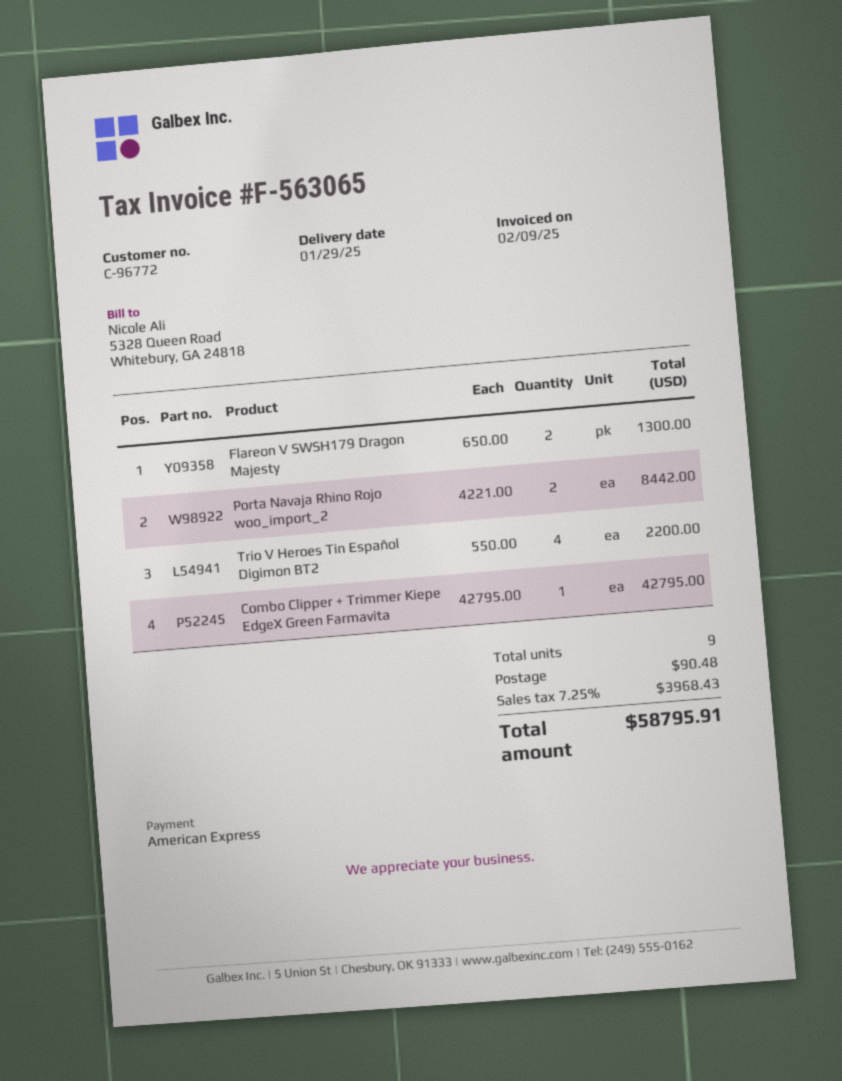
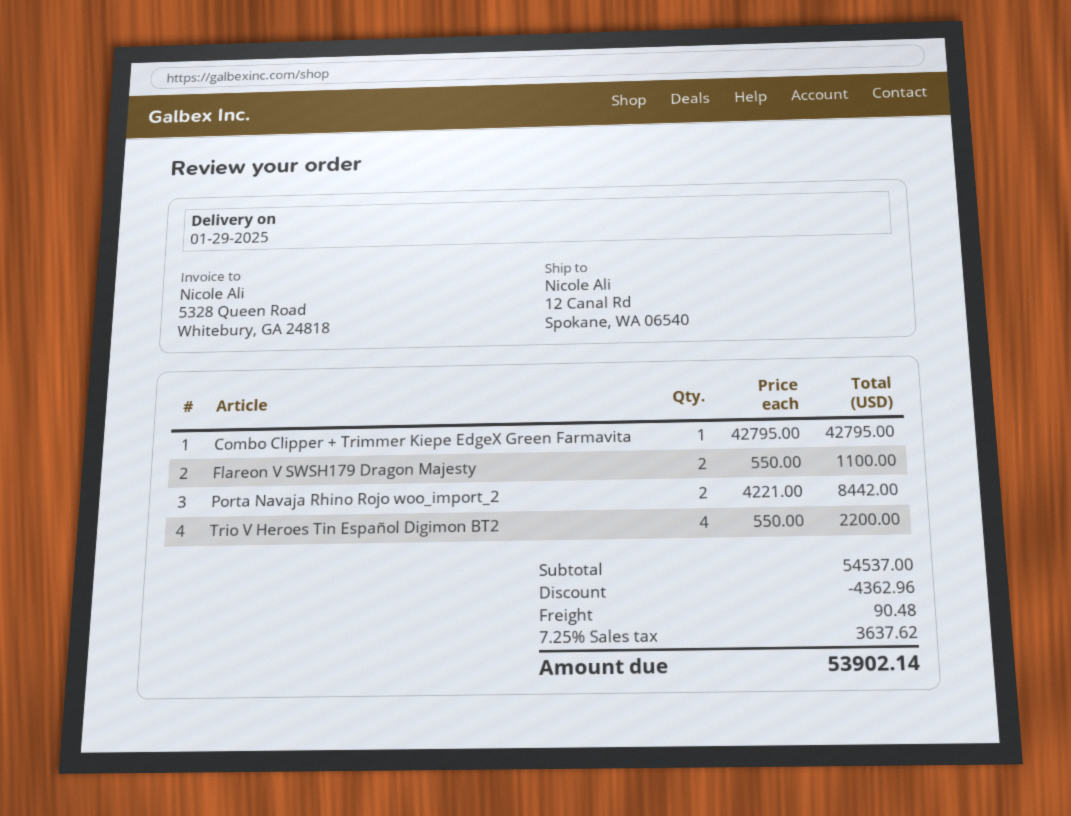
Flareon V SWSH179 Dragon Majesty: 2 x 650.00 = 1300.00 -> 2 x 550.00 = 1100.00
discount: none -> 4362.96
tax: 7.25% = 3968.43 -> 7.25% = 3637.62
total: 58795.91 -> 53902.14

